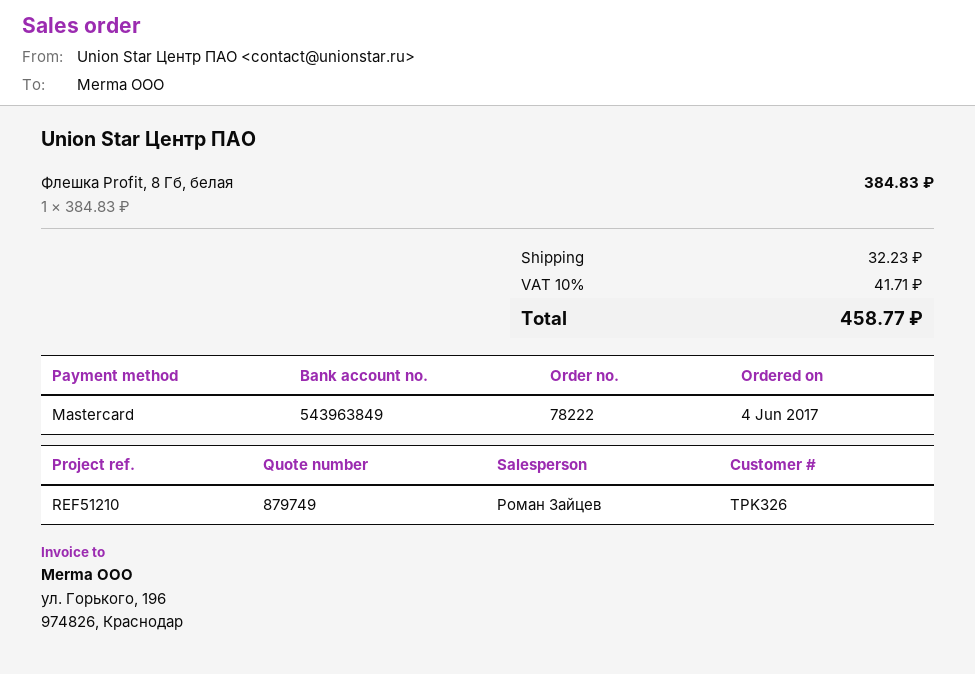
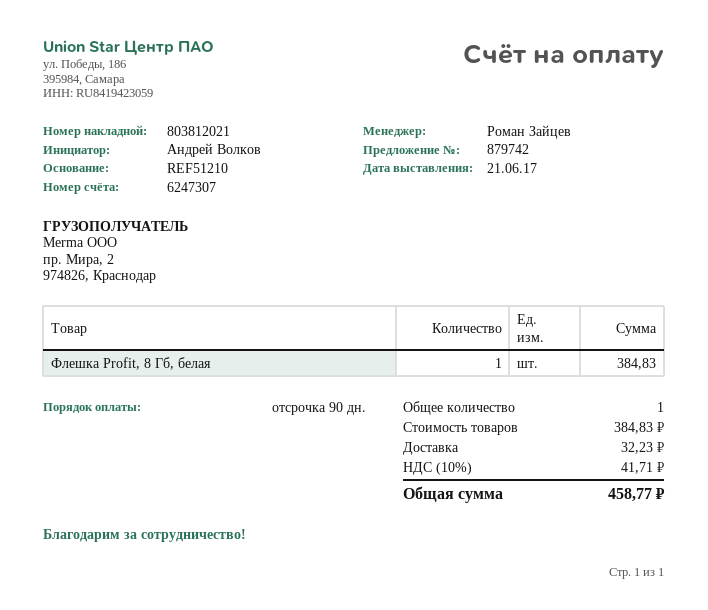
quote number: 879749 -> 879742

